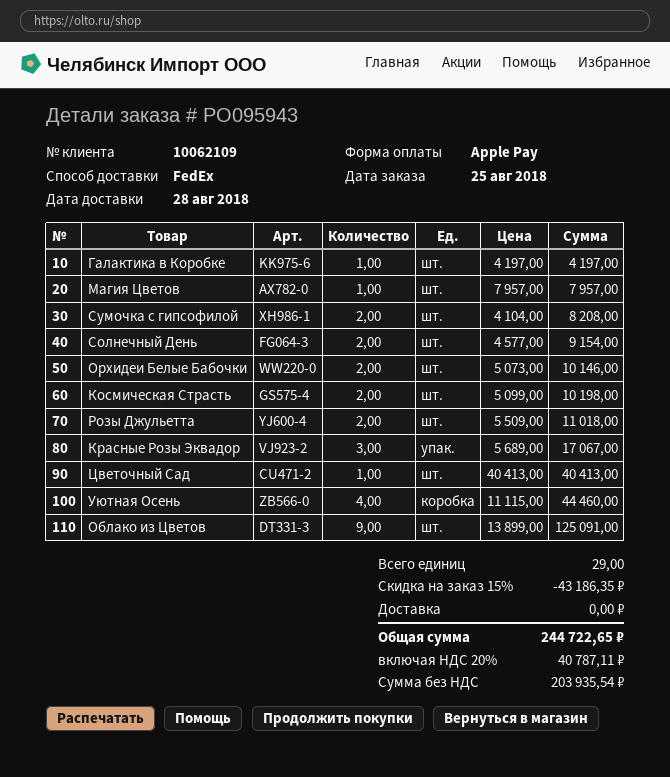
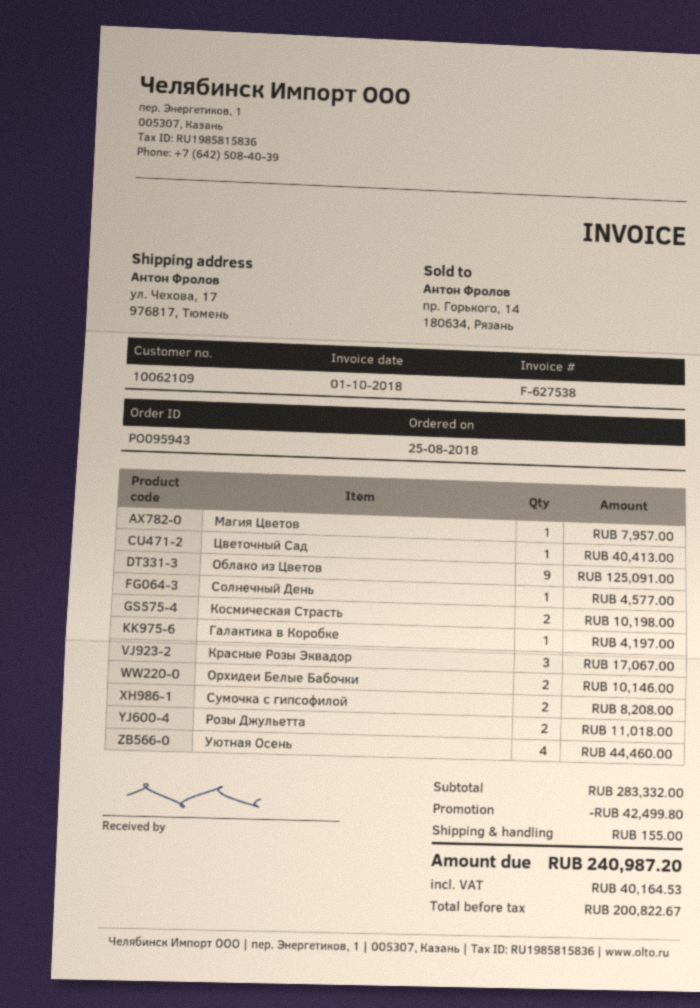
Солнечный День: 2 for 9154.00 -> 1 for 4577.00
discount: 43186.35 -> 42499.80
shipping: 0.00 -> 155.00
net: 203935.54 -> 200822.67
tax: 40787.11 -> 40164.53
total: 244722.65 -> 240987.20

